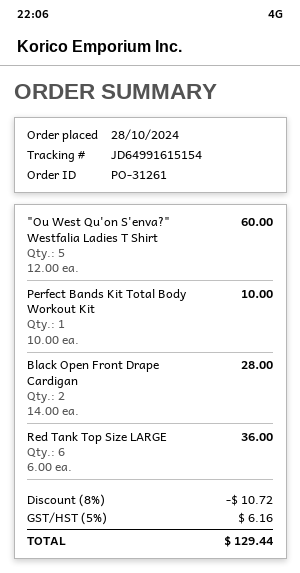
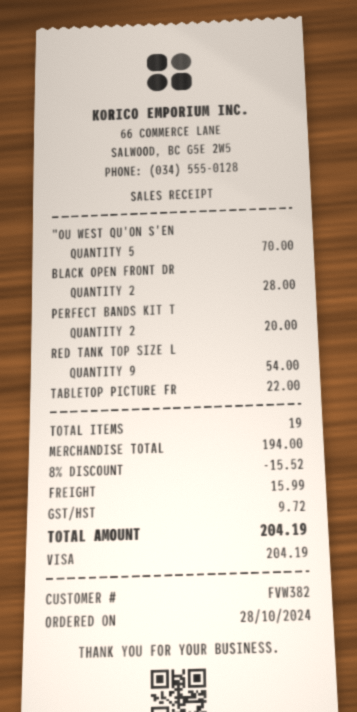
"Ou West Qu'on S'enva?" Westfalia Ladies T Shirt: 5 for 60.00 -> 5 for 70.00
Perfect Bands Kit Total Body Workout Kit: 1 for 10.00 -> 2 for 20.00
Red Tank Top Size LARGE: 6 for 36.00 -> 9 for 54.00
TABLETOP PICTURE FR: none -> 1 for 22.00
discount: 8% = 10.72 -> 8% = 15.52
shipping: none -> 15.99
tax: 6.16 -> 9.72
total: 129.44 -> 204.19

